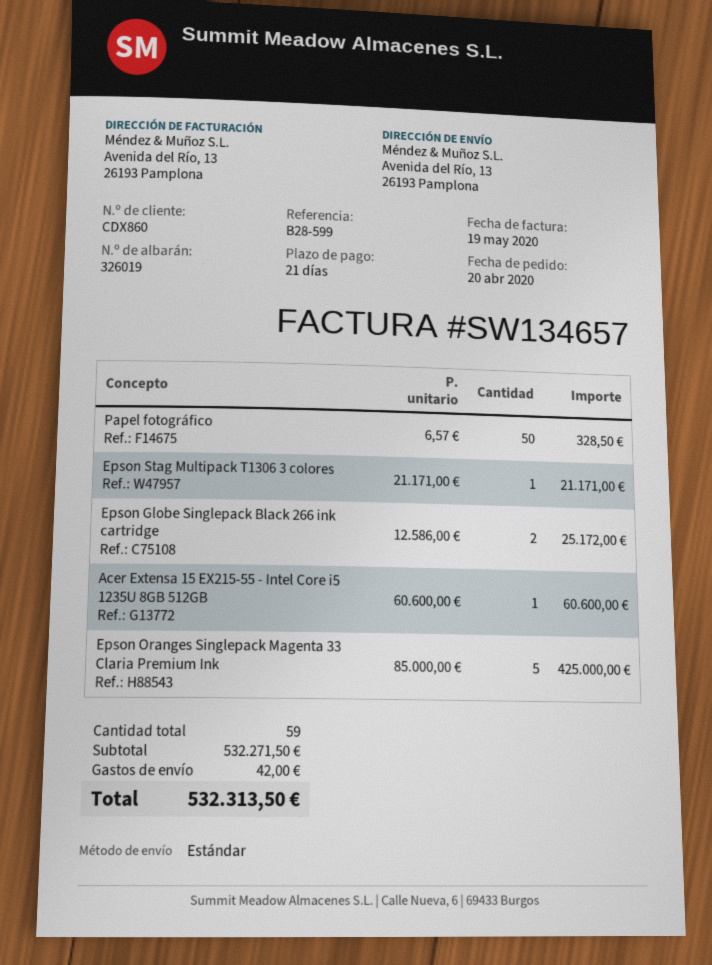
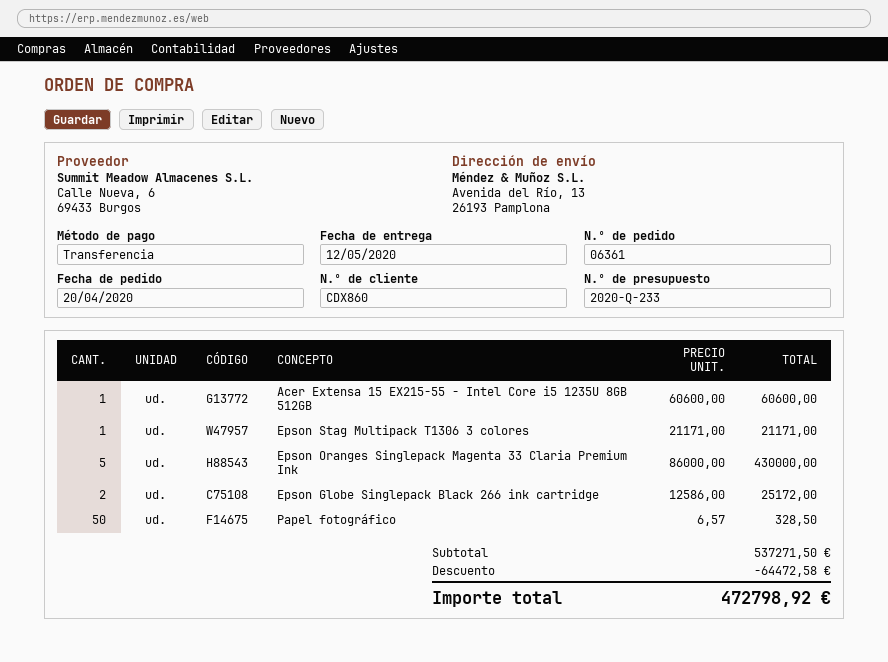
Epson Oranges Singlepack Magenta 33 Claria Premium Ink: 5 x 85000.00 = 425000.00 -> 5 x 86000.00 = 430000.00
subtotal: 532271.50 -> 537271.50
discount: none -> 64472.58
shipping: 42.00 -> none
total: 532313.50 -> 472798.92

